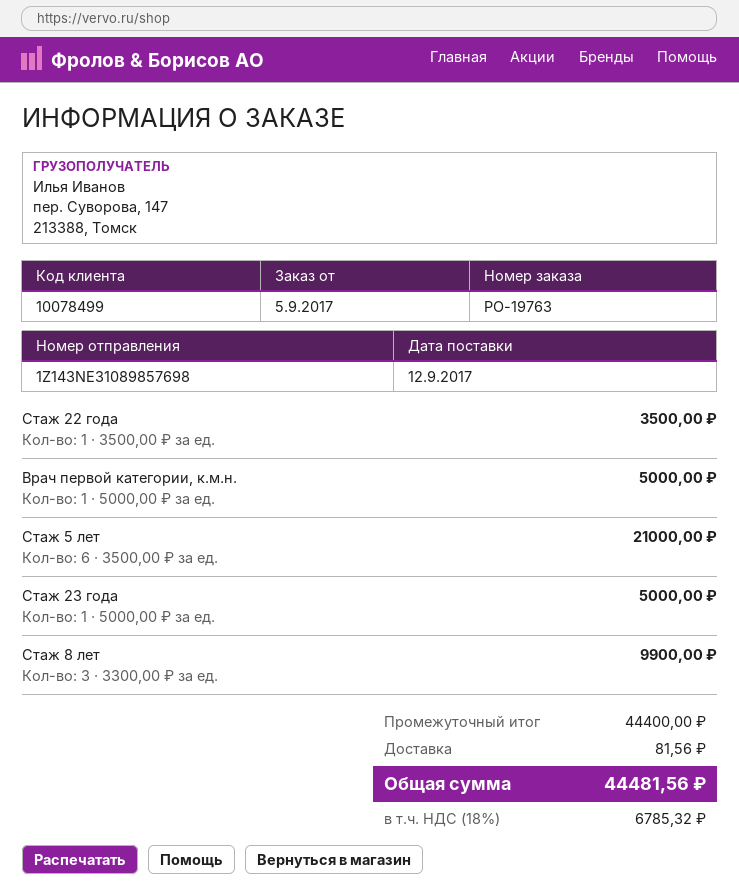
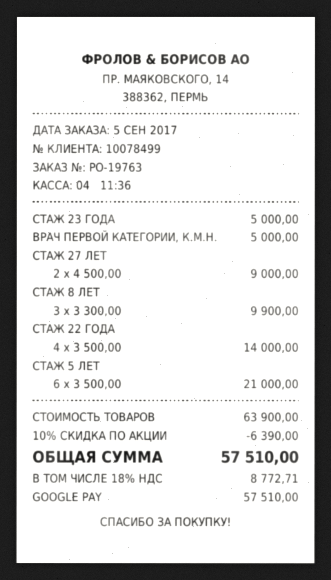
Стаж 22 года: 1 x 3500.00 = 3500.00 -> 4 x 3500.00 = 14000.00
СТАЖ 27 ЛЕТ: none -> 2 x 4500.00 = 9000.00
subtotal: 44400.00 -> 63900.00
discount: none -> 10% = 6390.00
shipping: 81.56 -> none
tax: 18% = 6785.32 -> 18% = 8772.71
total: 44481.56 -> 57510.00

